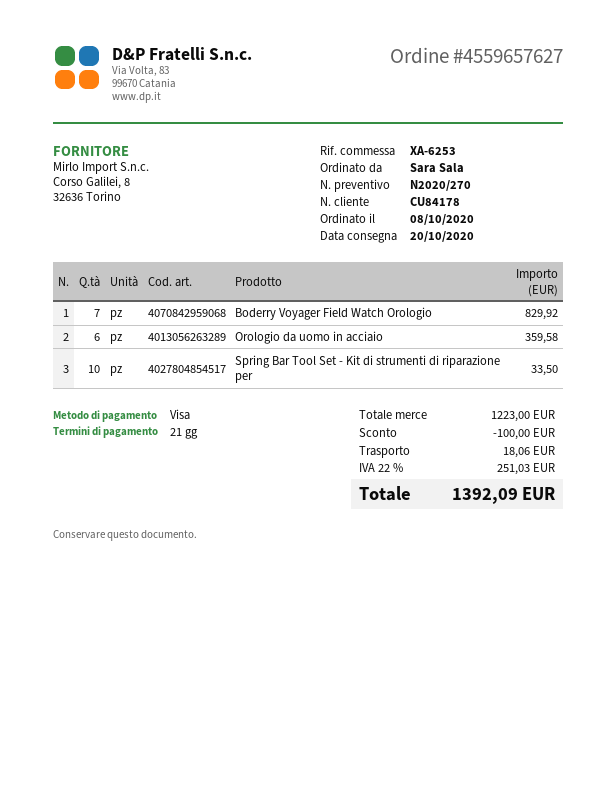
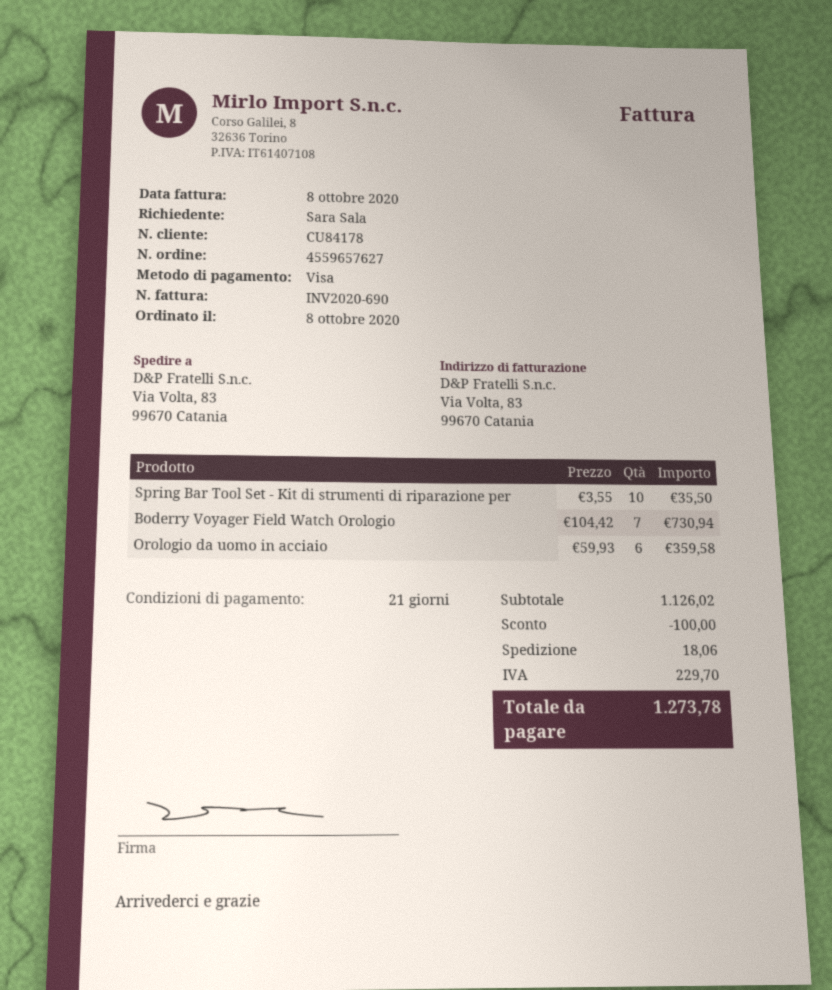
Boderry Voyager Field Watch Orologio: 7 for 829.92 -> 7 for 730.94
Spring Bar Tool Set - Kit di strumenti di riparazione per: 10 for 33.50 -> 10 for 35.50
subtotal: 1223.00 -> 1126.02
tax: 251.03 -> 229.70
total: 1392.09 -> 1273.78

